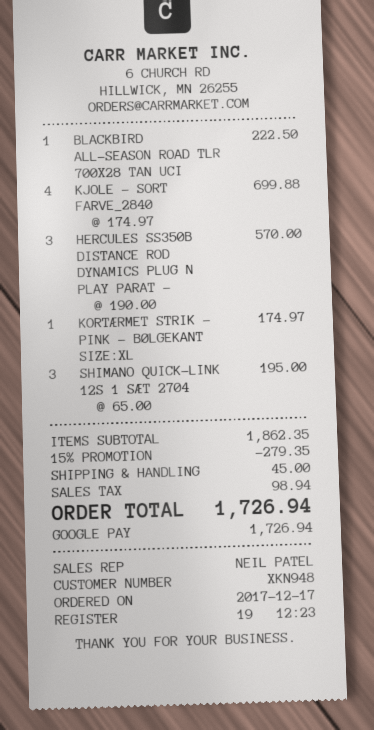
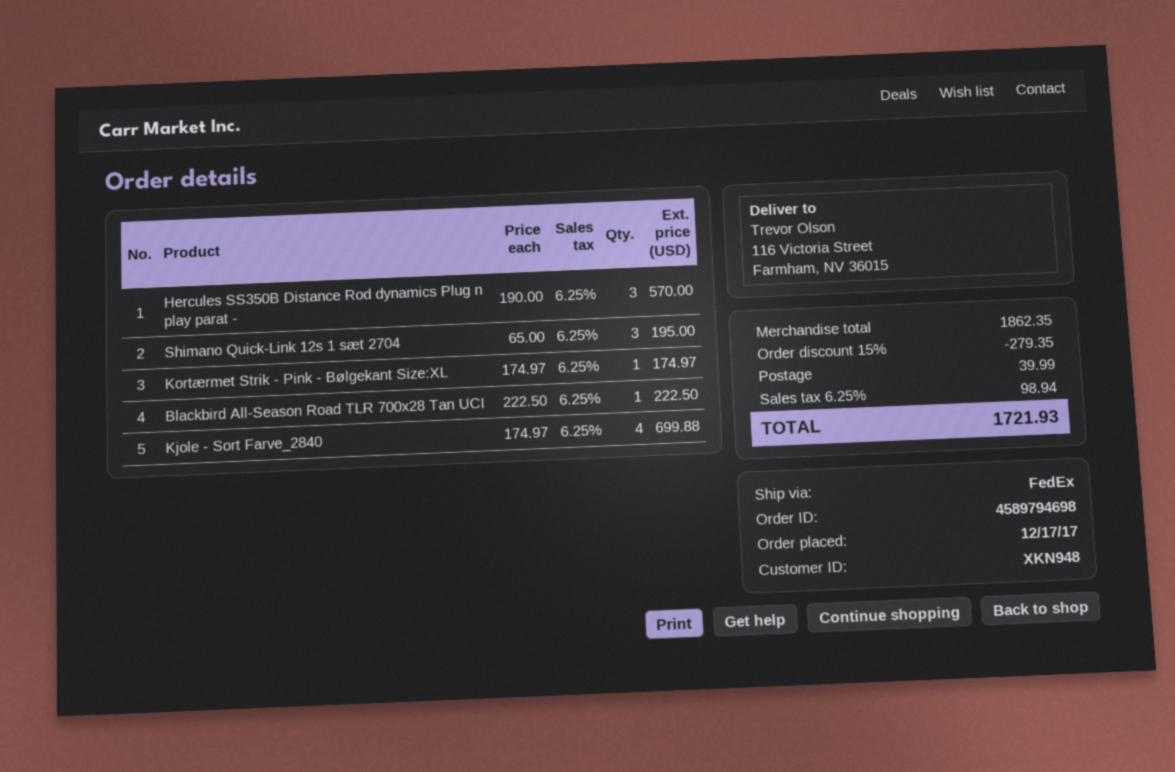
shipping: 45.00 -> 39.99
total: 1726.94 -> 1721.93

